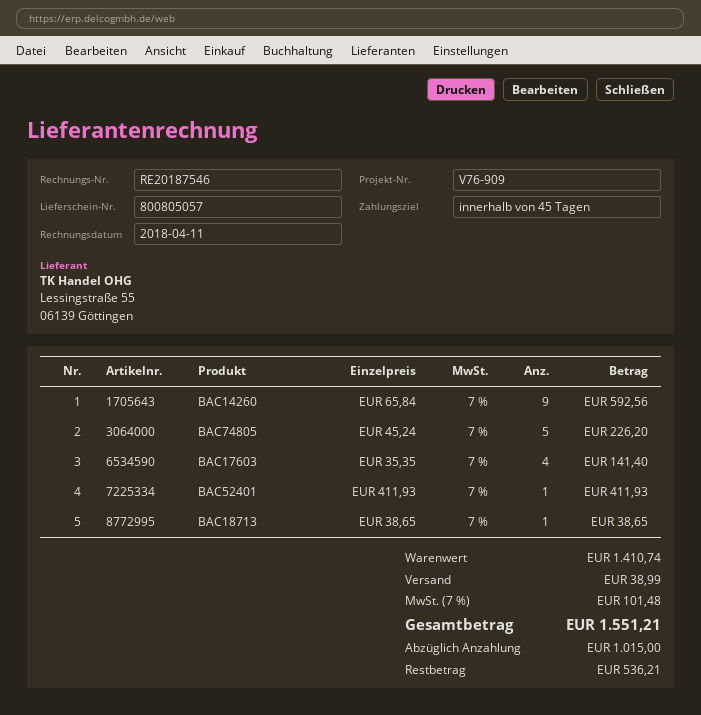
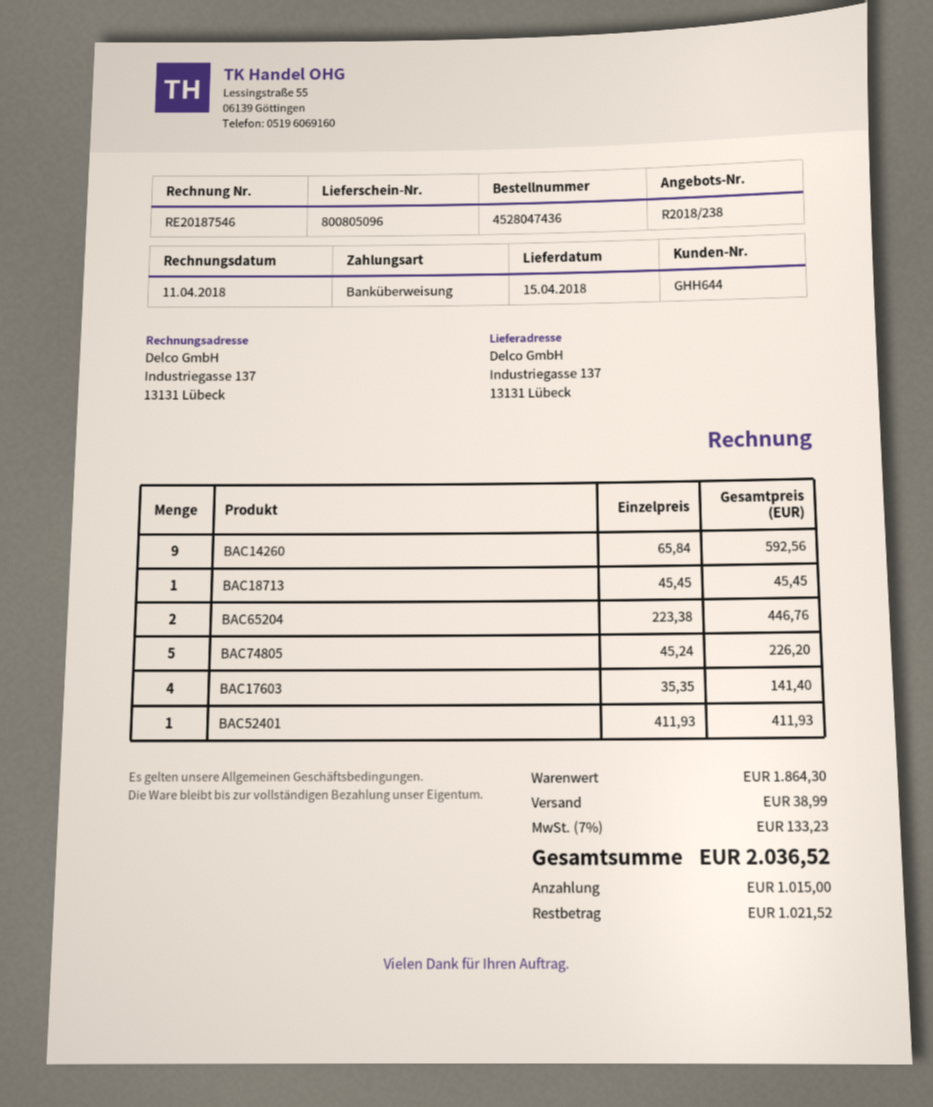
delivery note number: 800805057 -> 800805096
BAC18713: 1 x 38.65 = 38.65 -> 1 x 45.45 = 45.45
BAC65204: none -> 2 x 223.38 = 446.76
subtotal: 1410.74 -> 1864.30
tax: 7% = 101.48 -> 7% = 133.23
total: 1551.21 -> 2036.52
balance: 536.21 -> 1021.52

